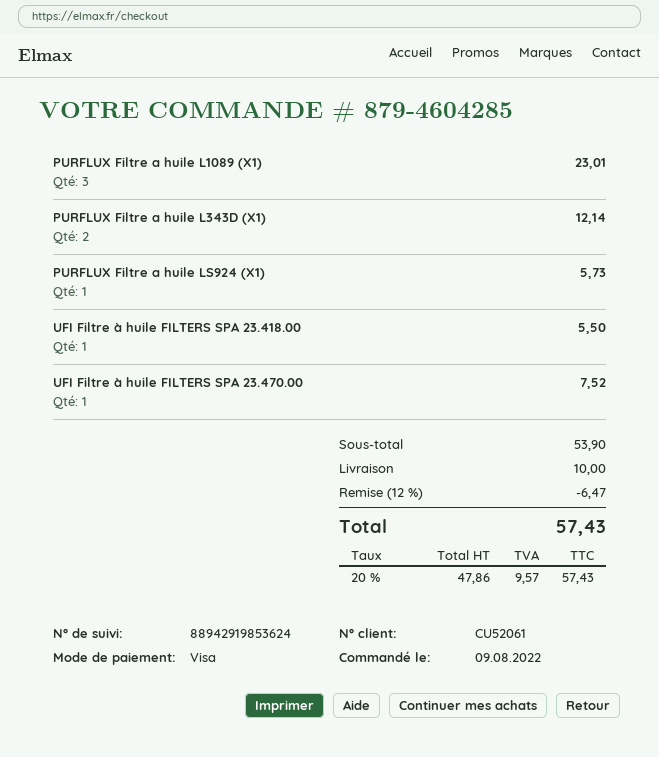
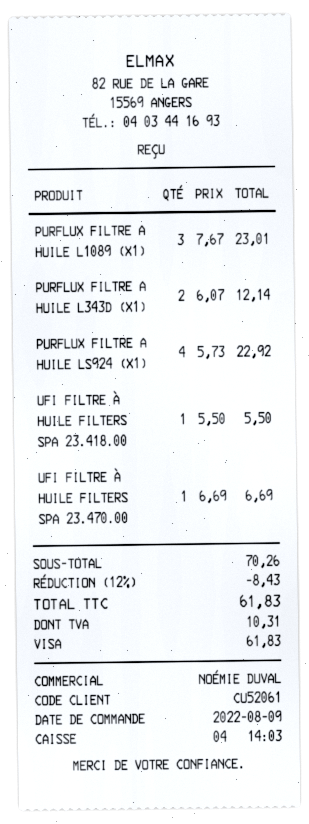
PURFLUX Filtre a huile LS924 (X1): 1 for 5.73 -> 4 for 22.92
UFI Filtre à huile FILTERS SPA 23.470.00: 1 for 7.52 -> 1 for 6.69
subtotal: 53.90 -> 70.26
discount: 12% = 6.47 -> 12% = 8.43
shipping: 10.00 -> none
tax: 9.57 -> 10.31
total: 57.43 -> 61.83

